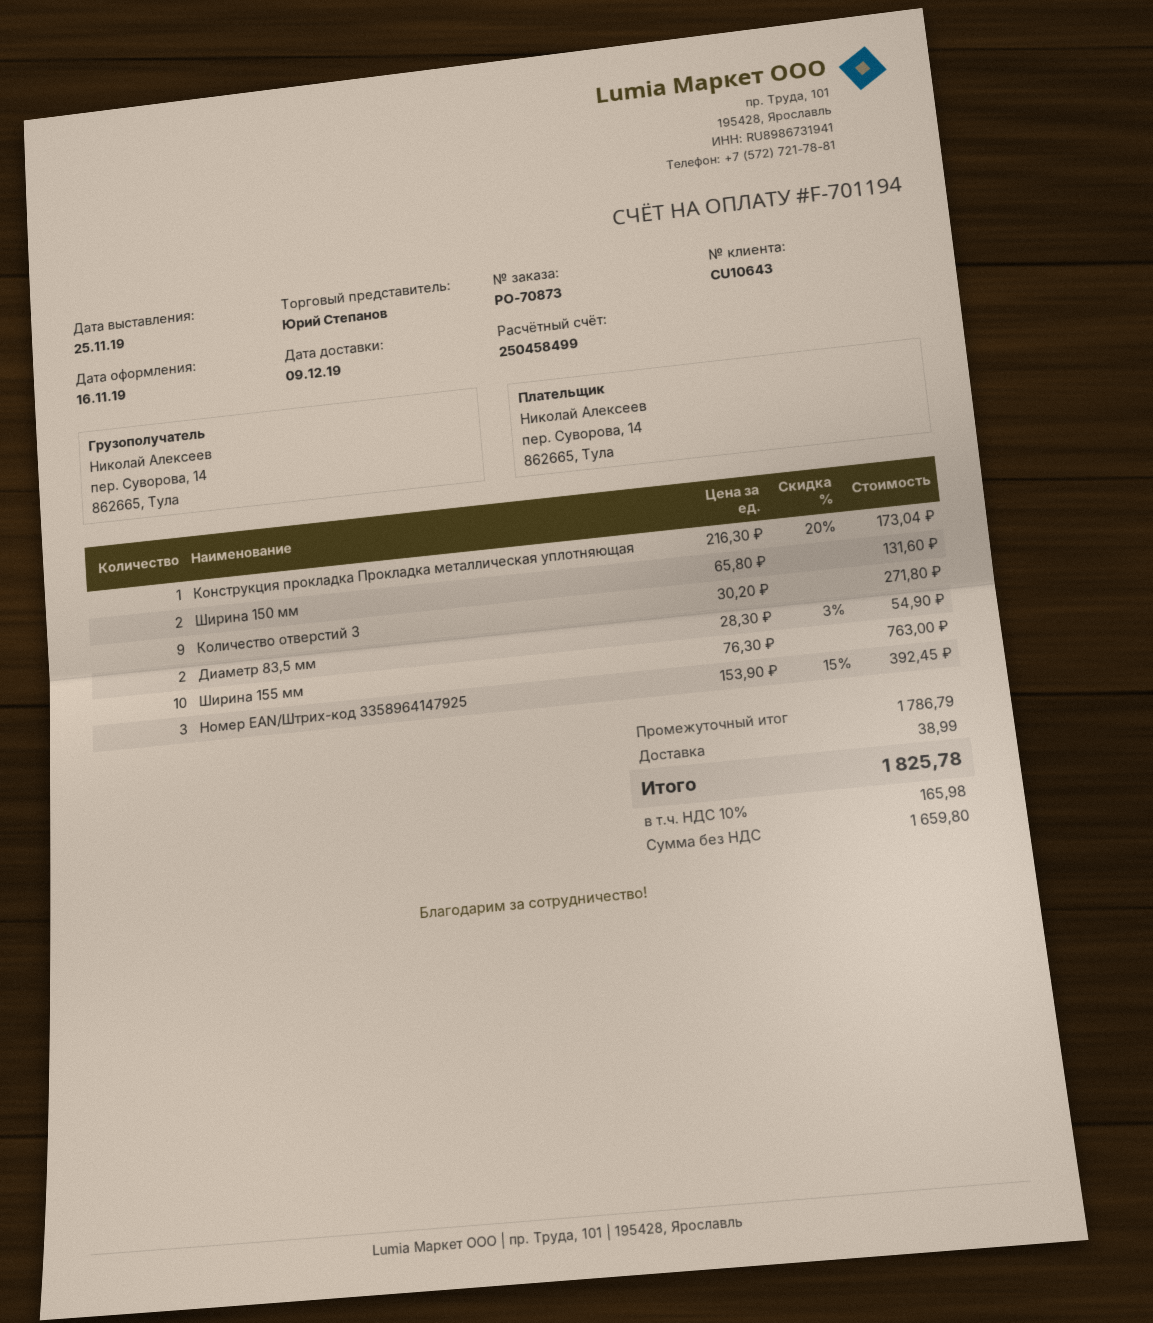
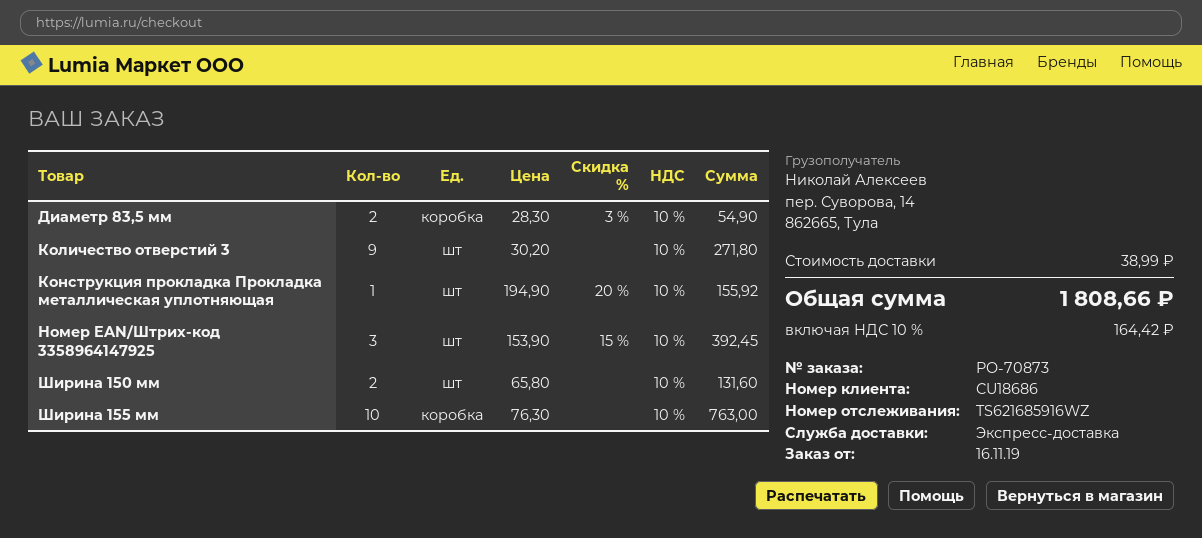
customer number: CU10643 -> CU18686
Конструкция прокладка Прокладка металлическая уплотняющая: 1 x 216.30 - 20% = 173.04 -> 1 x 194.90 - 20% = 155.92
tax: 10% = 165.98 -> 10% = 164.42
total: 1825.78 -> 1808.66

